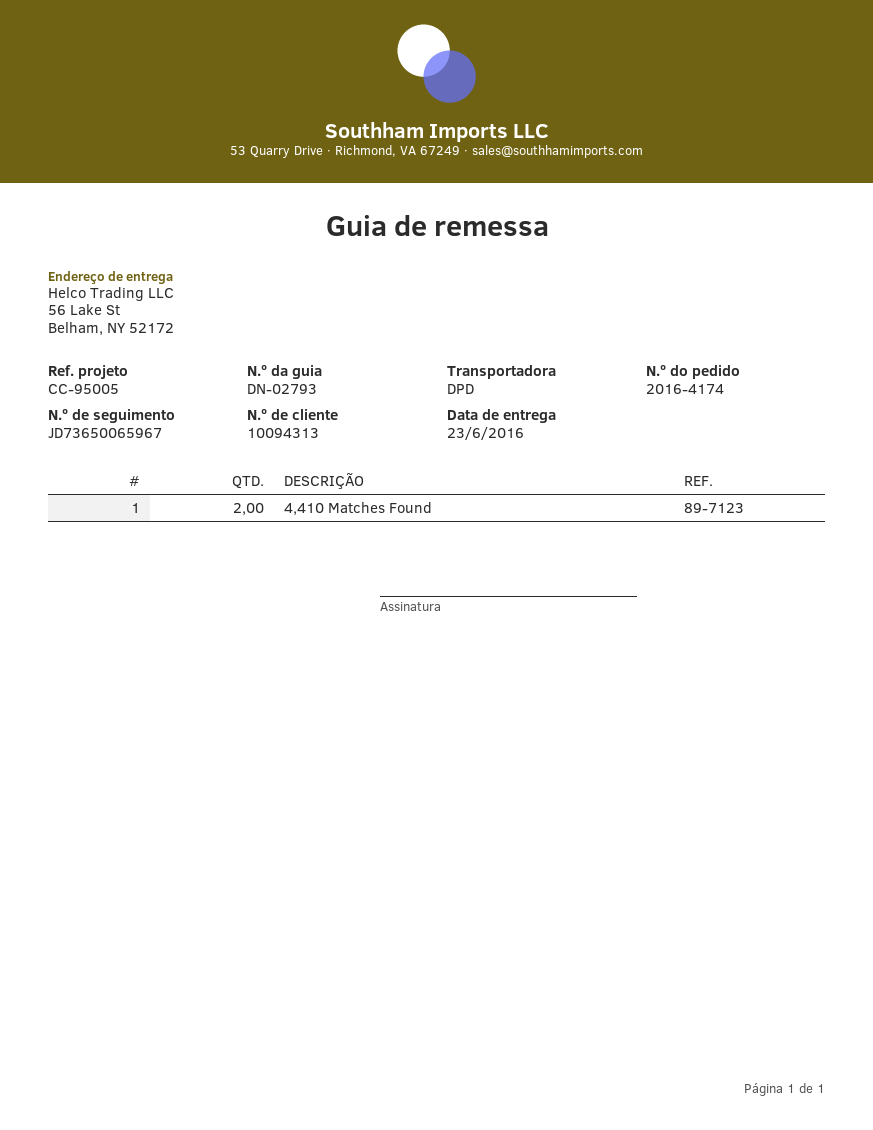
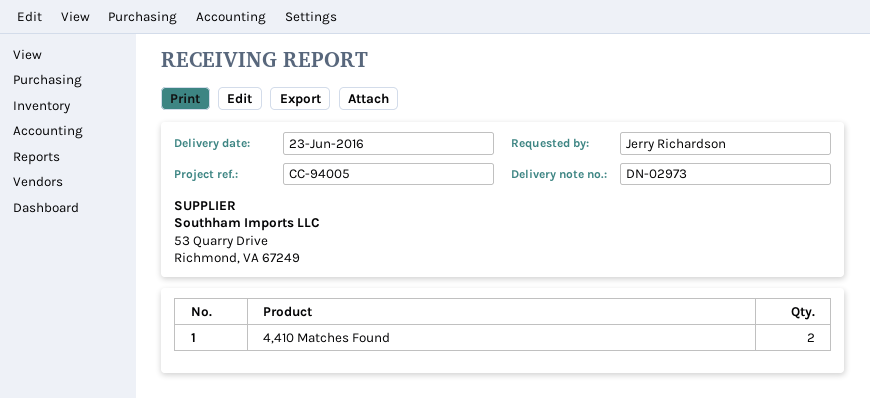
delivery note number: DN-02793 -> DN-02973
reference: CC-95005 -> CC-94005

